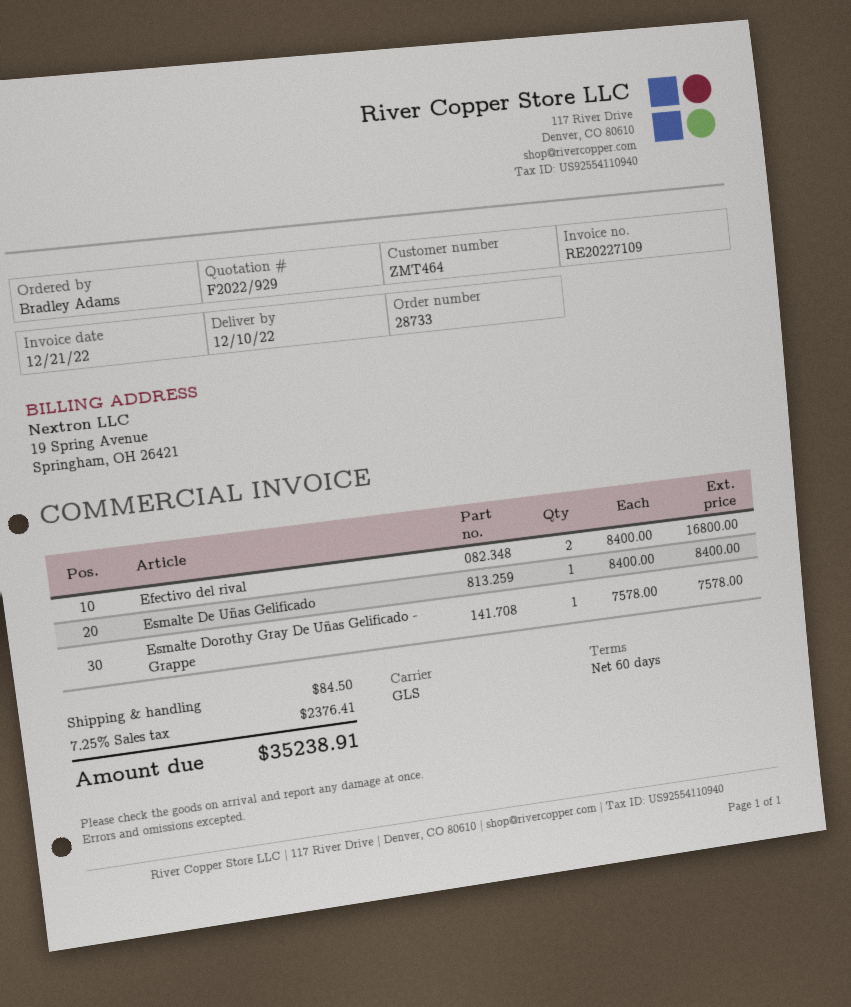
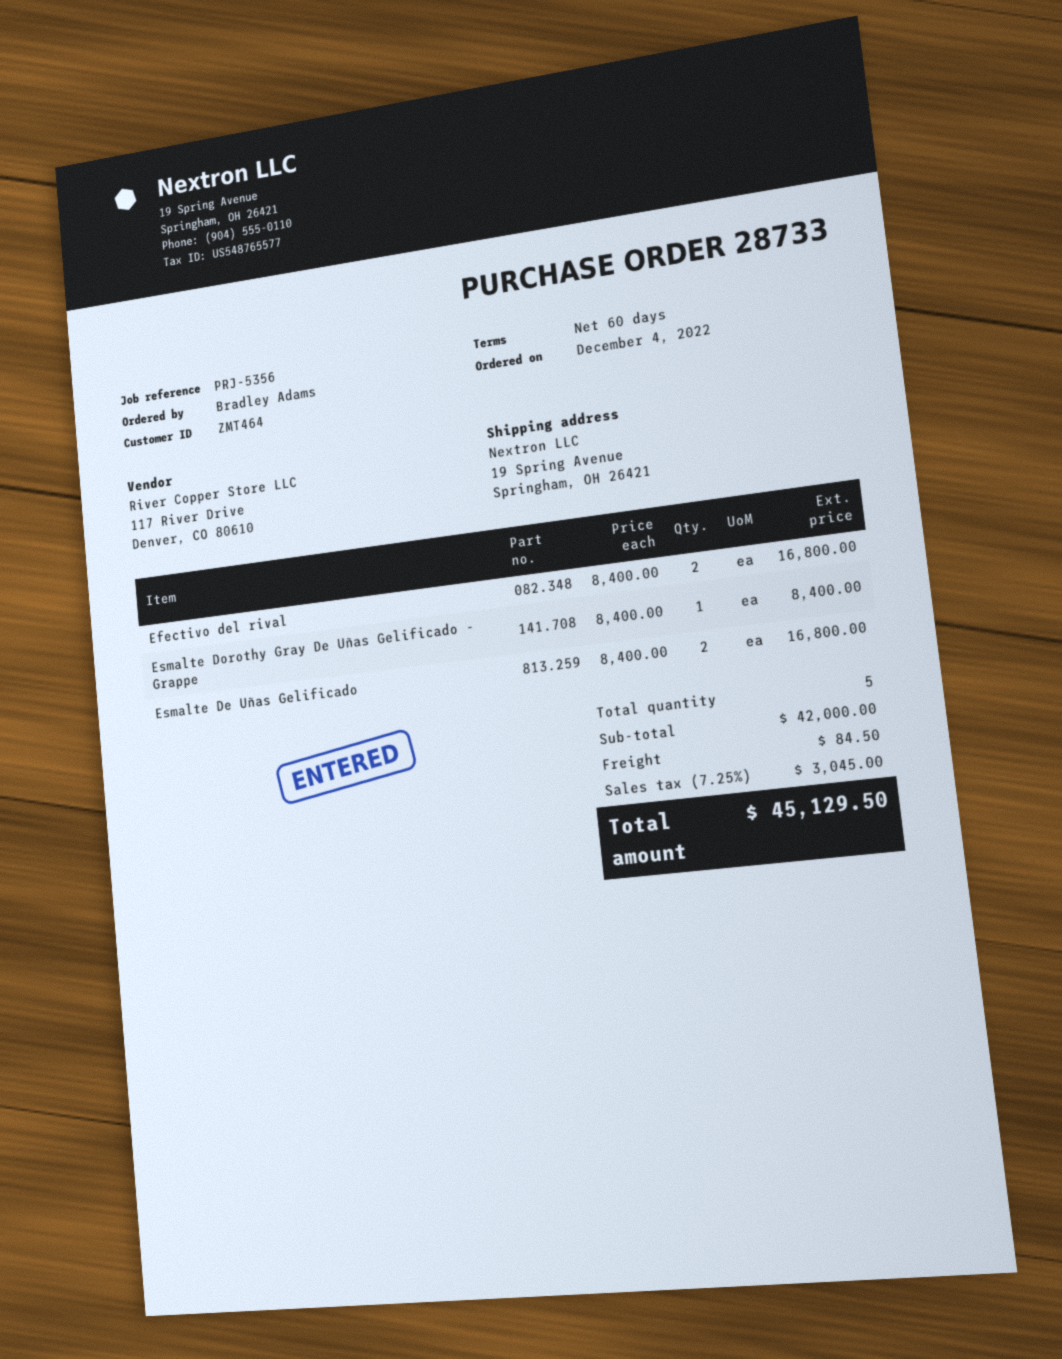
Esmalte De Uñas Gelificado: 1 x 8400.00 = 8400.00 -> 2 x 8400.00 = 16800.00
Esmalte Dorothy Gray De Uñas Gelificado - Grappe: 1 x 7578.00 = 7578.00 -> 1 x 8400.00 = 8400.00
tax: 7.25% = 2376.41 -> 7.25% = 3045.00
total: 35238.91 -> 45129.50

